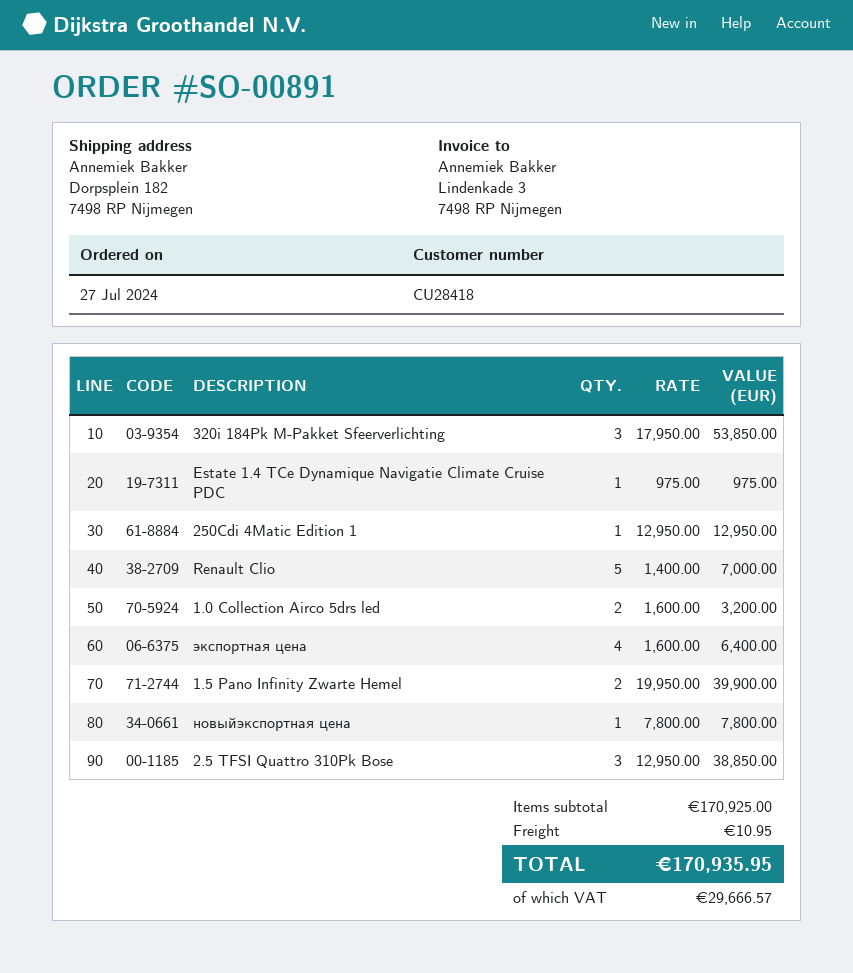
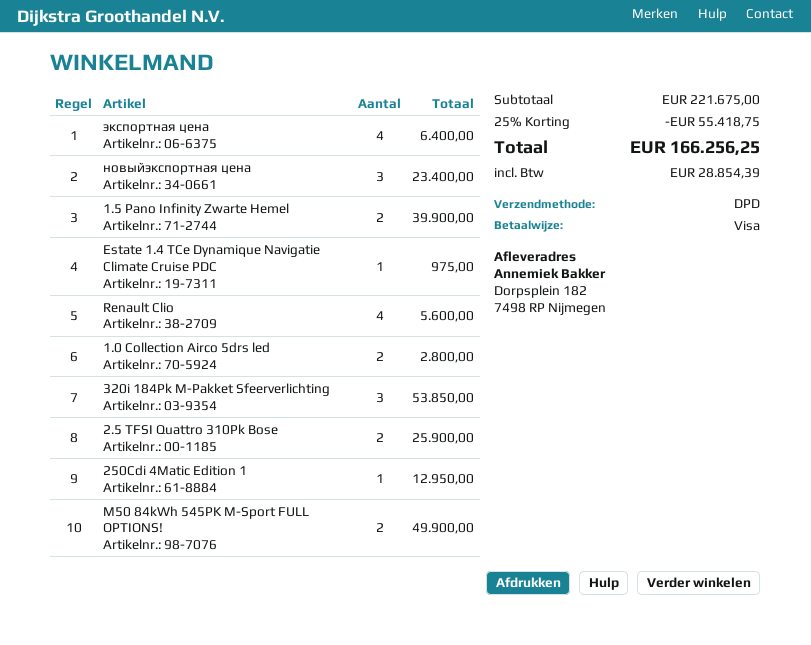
Renault Clio: 5 for 7000.00 -> 4 for 5600.00
1.0 Collection Airco 5drs led: 2 for 3200.00 -> 2 for 2800.00
новыйэкспортная цена: 1 for 7800.00 -> 3 for 23400.00
2.5 TFSI Quattro 310Pk Bose: 3 for 38850.00 -> 2 for 25900.00
M50 84kWh 545PK M-Sport FULL OPTIONS!: none -> 2 for 49900.00
subtotal: 170925.00 -> 221675.00
discount: none -> 25% = 55418.75
shipping: 10.95 -> none
tax: 29666.57 -> 28854.39
total: 170935.95 -> 166256.25

